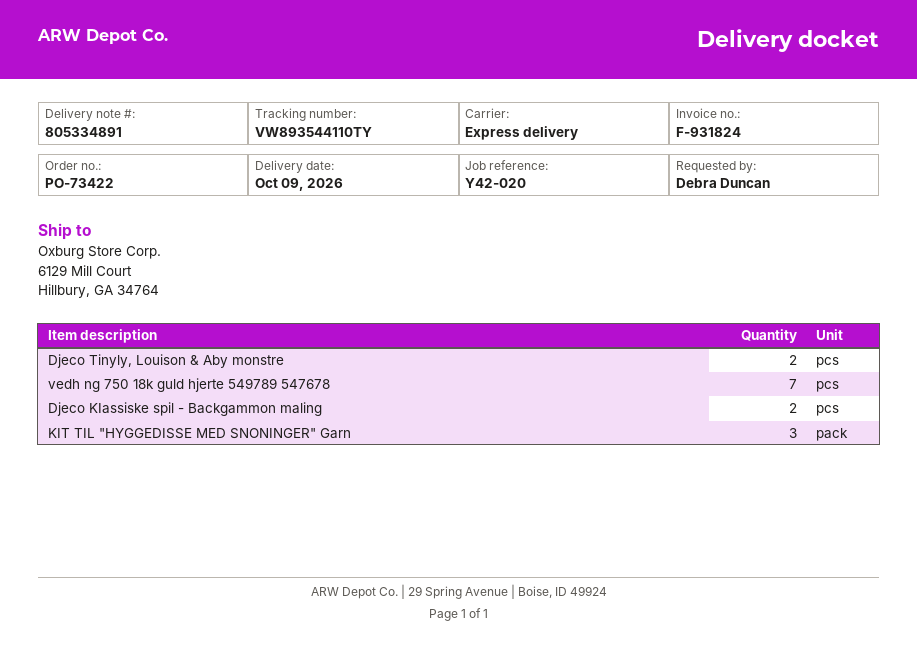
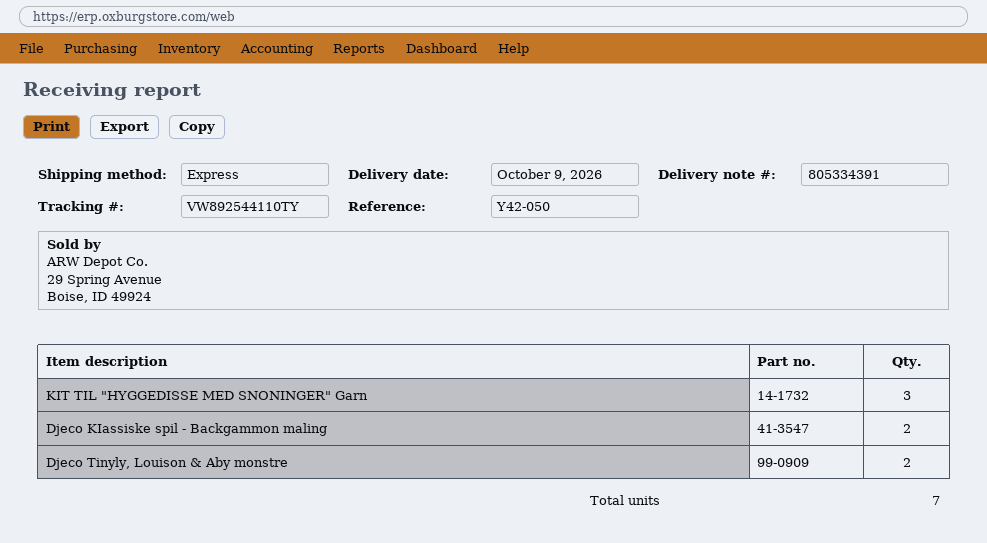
delivery note number: 805334891 -> 805334391
reference: Y42-020 -> Y42-050
tracking number: VW893544110TY -> VW892544110TY
vedh ng 750 18k guld hjerte 549789 547678: 7 -> none

